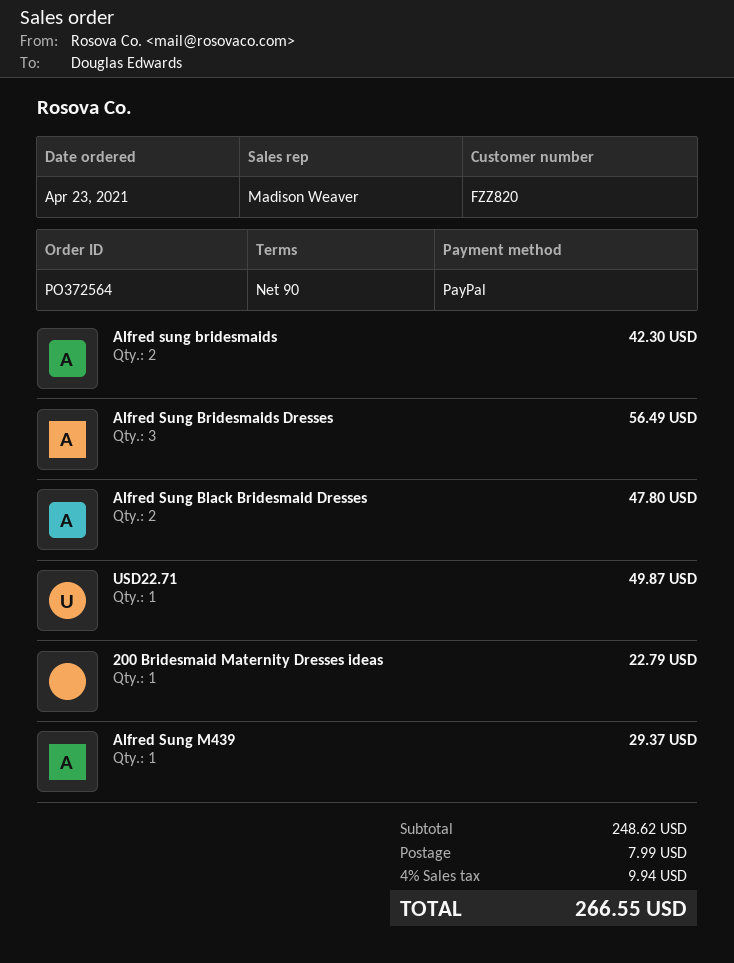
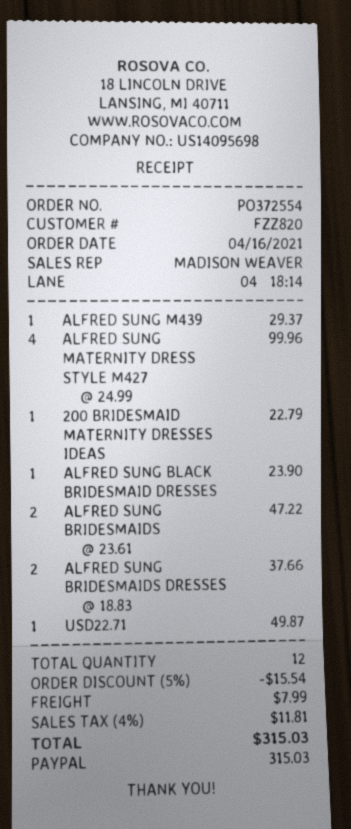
order number: PO372564 -> PO372554
order date: 2021-04-23 -> 2021-04-16
Alfred sung bridesmaids: 2 for 42.30 -> 2 for 47.22
Alfred Sung Bridesmaids Dresses: 3 for 56.49 -> 2 for 37.66
Alfred Sung Black Bridesmaid Dresses: 2 for 47.80 -> 1 for 23.90
ALFRED SUNG MATERNITY DRESS STYLE M427: none -> 4 for 99.96
discount: none -> 5% = 15.54
tax: 4% = 9.94 -> 4% = 11.81
total: 266.55 -> 315.03

